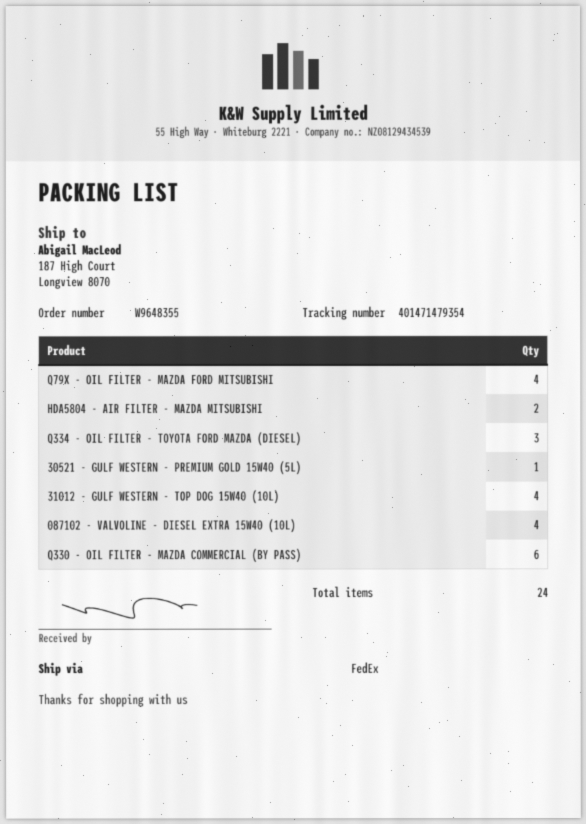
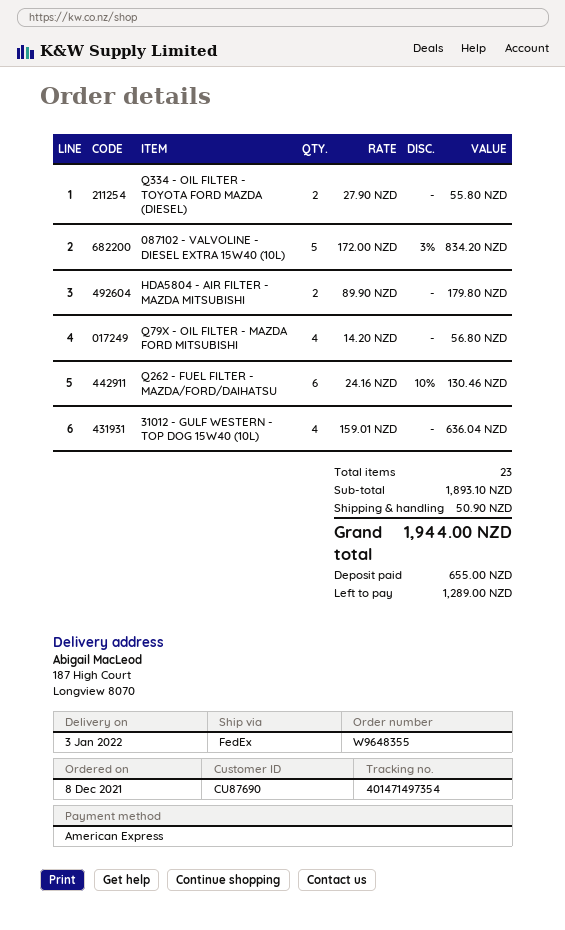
tracking number: 401471479354 -> 401471497354
Q334 - OIL FILTER - TOYOTA FORD MAZDA (DIESEL): 3 -> 2
30521 - GULF WESTERN - PREMIUM GOLD 15W40 (5L): 1 -> none
087102 - VALVOLINE - DIESEL EXTRA 15W40 (10L): 4 -> 5
Q330 - OIL FILTER - MAZDA COMMERCIAL (BY PASS): 6 -> none
Q262 - FUEL FILTER - MAZDA/FORD/DAIHATSU: none -> 6
total quantity: 24 -> 23

